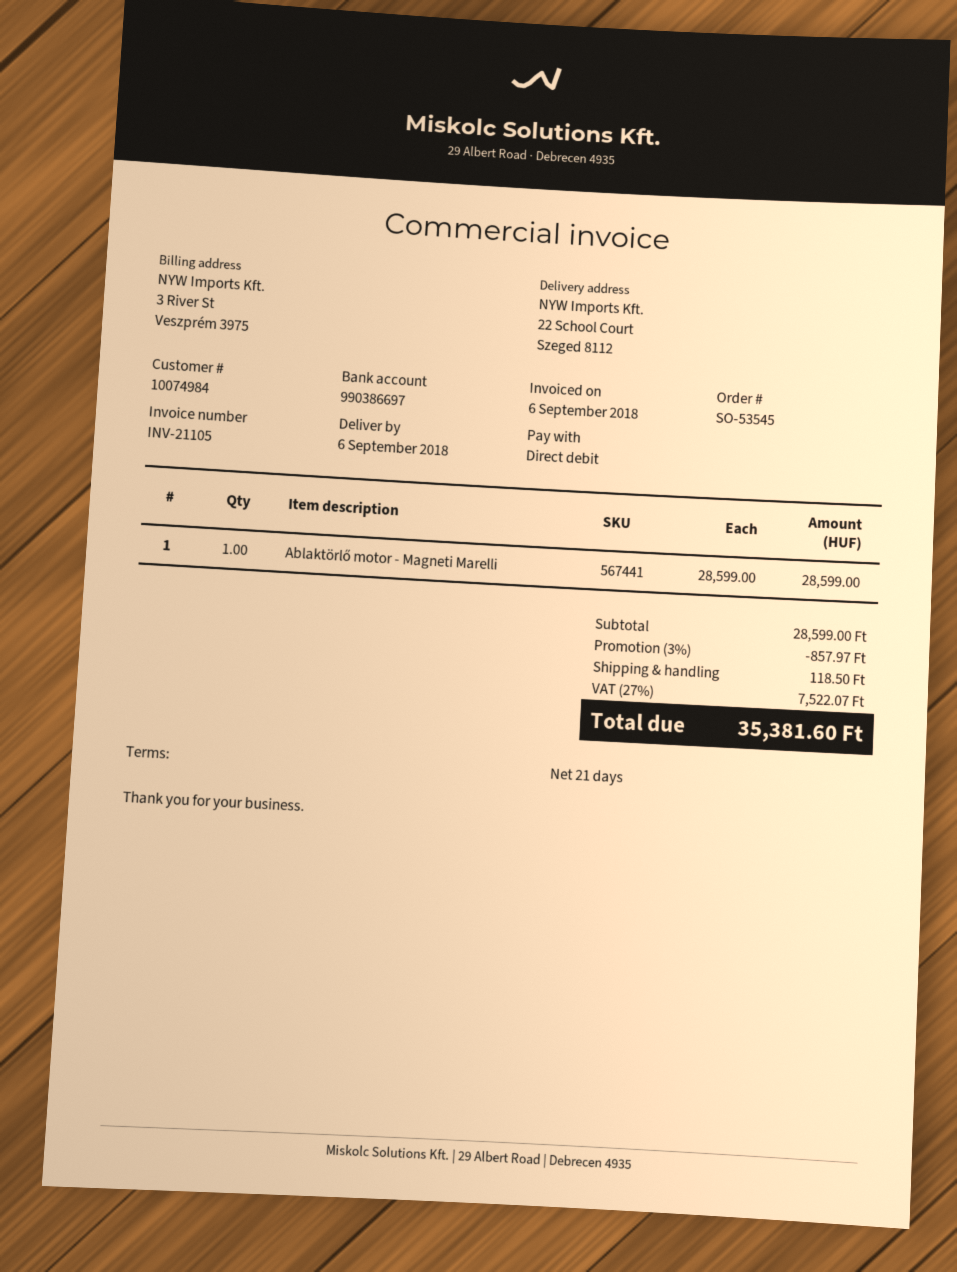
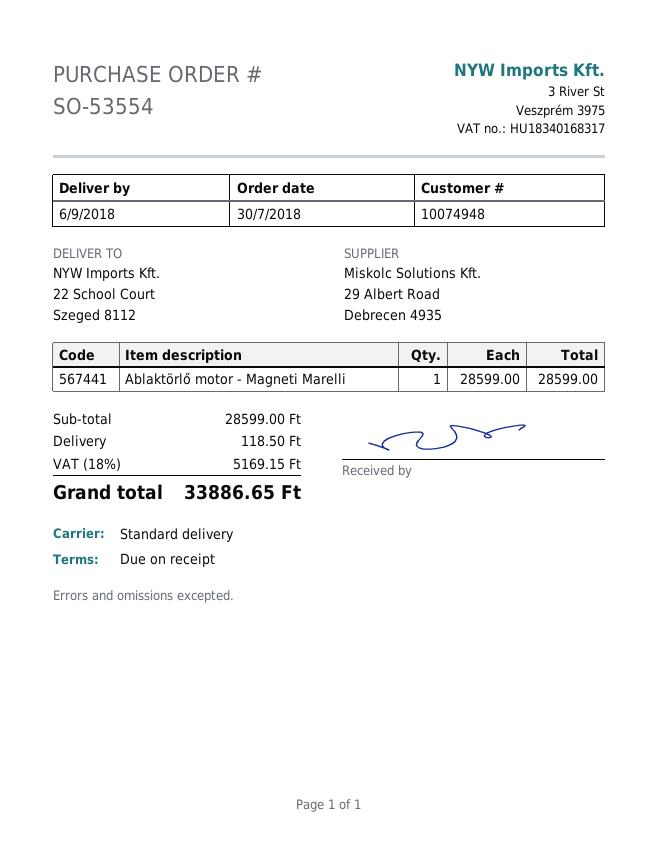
order number: SO-53545 -> SO-53554
payment terms: 21 days -> on receipt
customer number: 10074984 -> 10074948
discount: 3% = 857.97 -> none
tax: 27% = 7522.07 -> 18% = 5169.15
total: 35381.60 -> 33886.65

